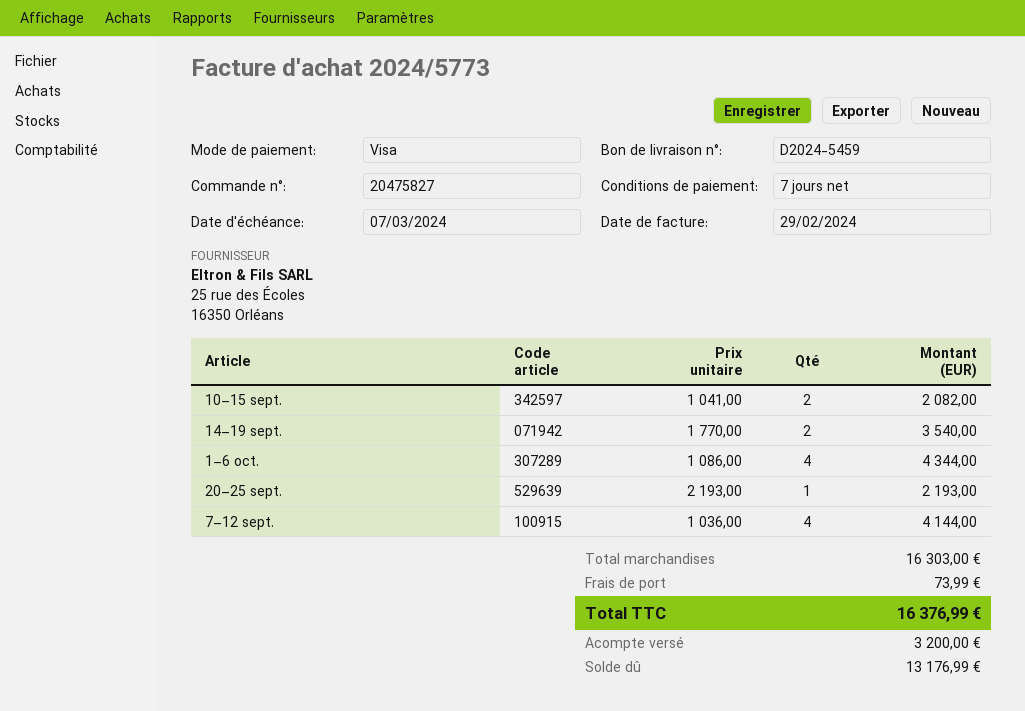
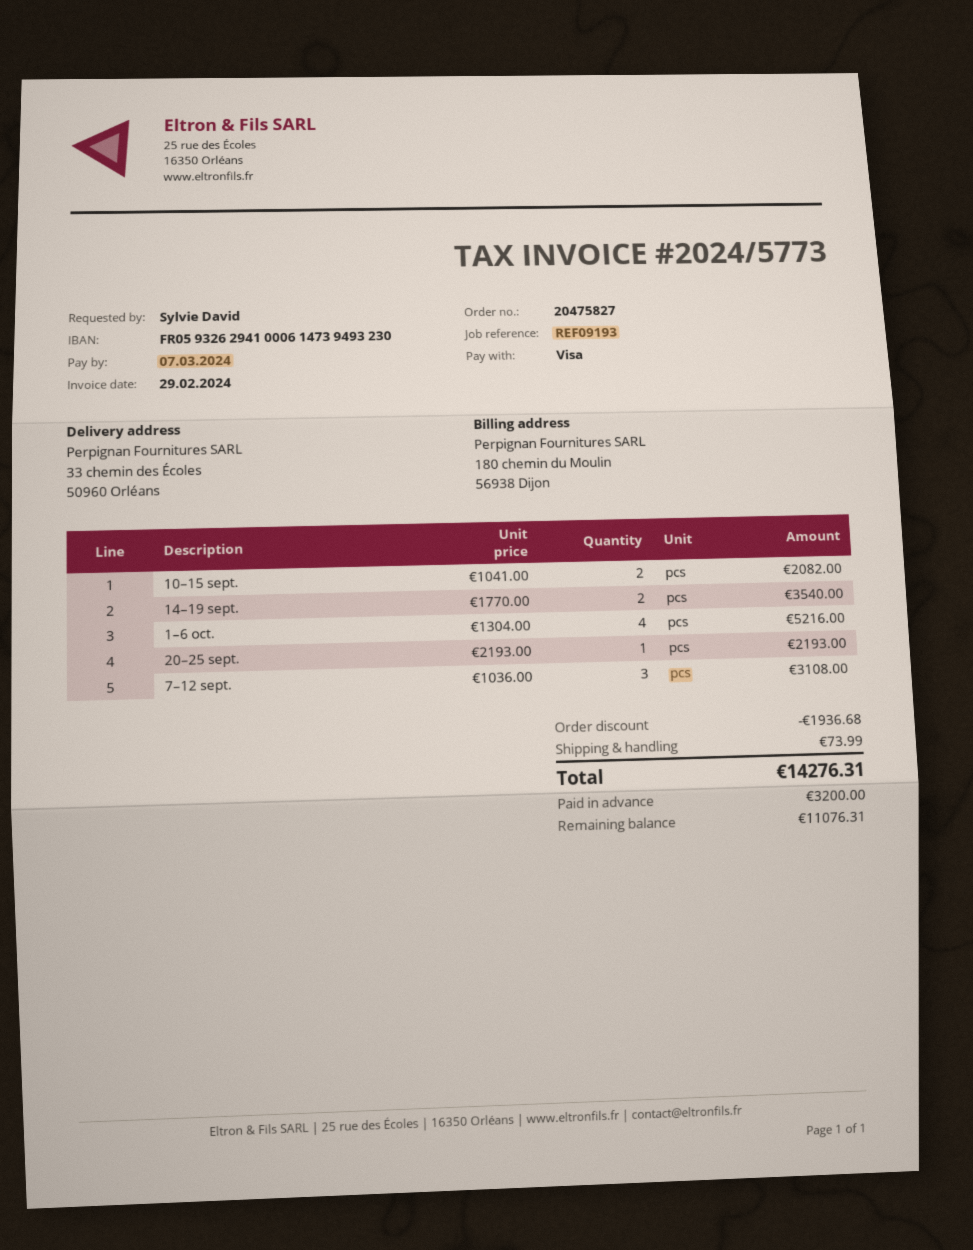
1–6 oct.: 4 x 1086.00 = 4344.00 -> 4 x 1304.00 = 5216.00
7–12 sept.: 4 x 1036.00 = 4144.00 -> 3 x 1036.00 = 3108.00
discount: none -> 1936.68
total: 16376.99 -> 14276.31
balance: 13176.99 -> 11076.31

